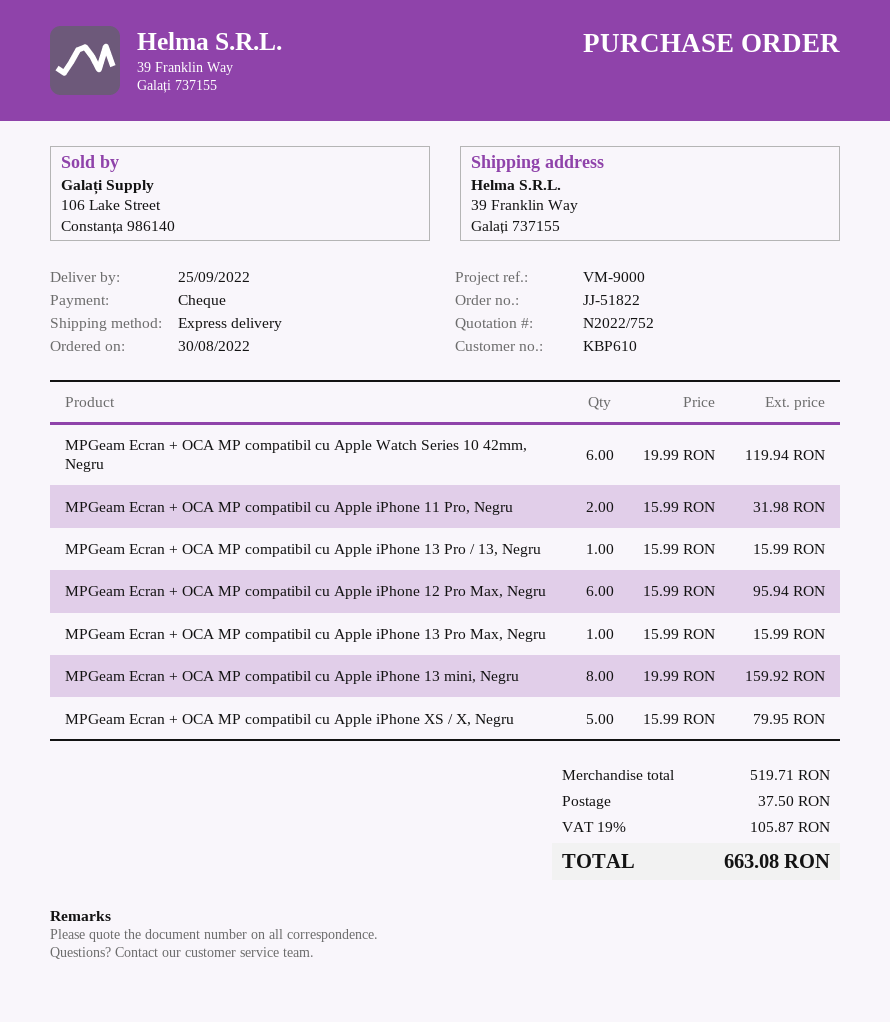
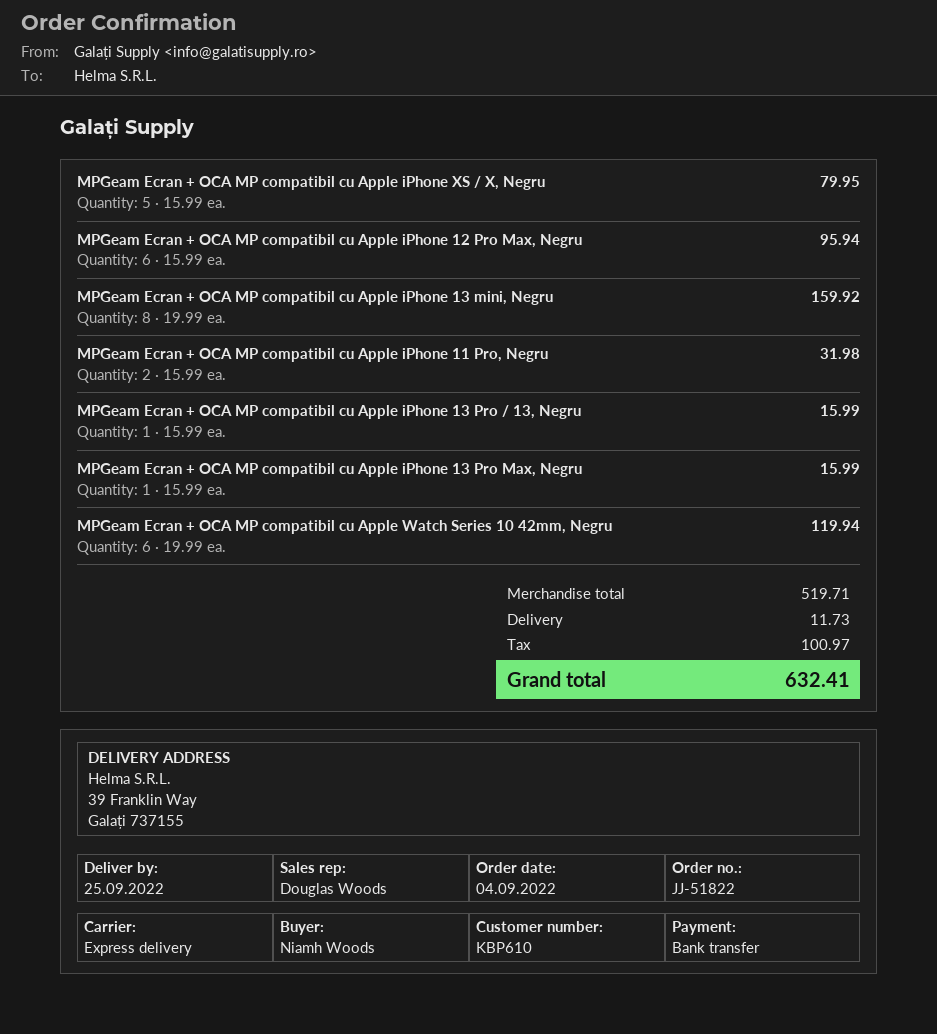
order date: 2022-08-30 -> 2022-09-04
payment method: cheque -> bank transfer
shipping: 37.50 -> 11.73
tax: 105.87 -> 100.97
total: 663.08 -> 632.41

